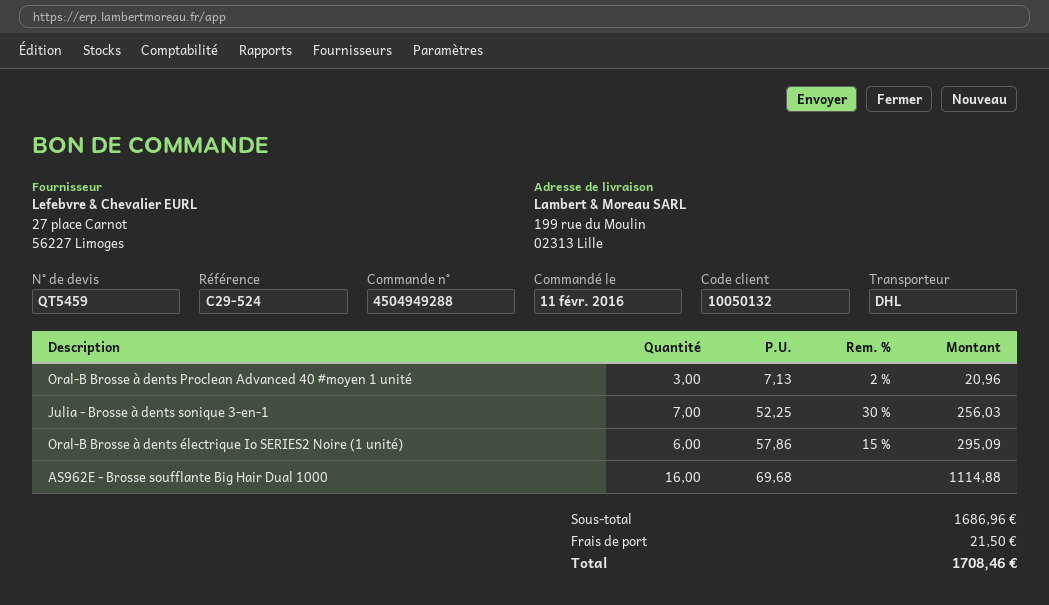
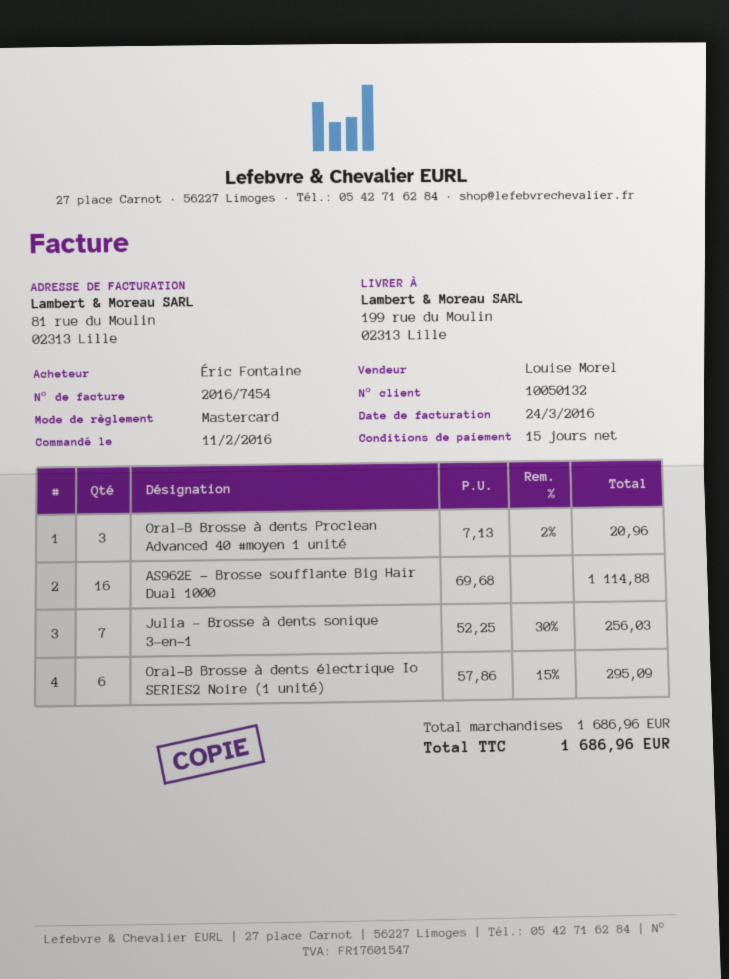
shipping: 21.50 -> none
total: 1708.46 -> 1686.96

